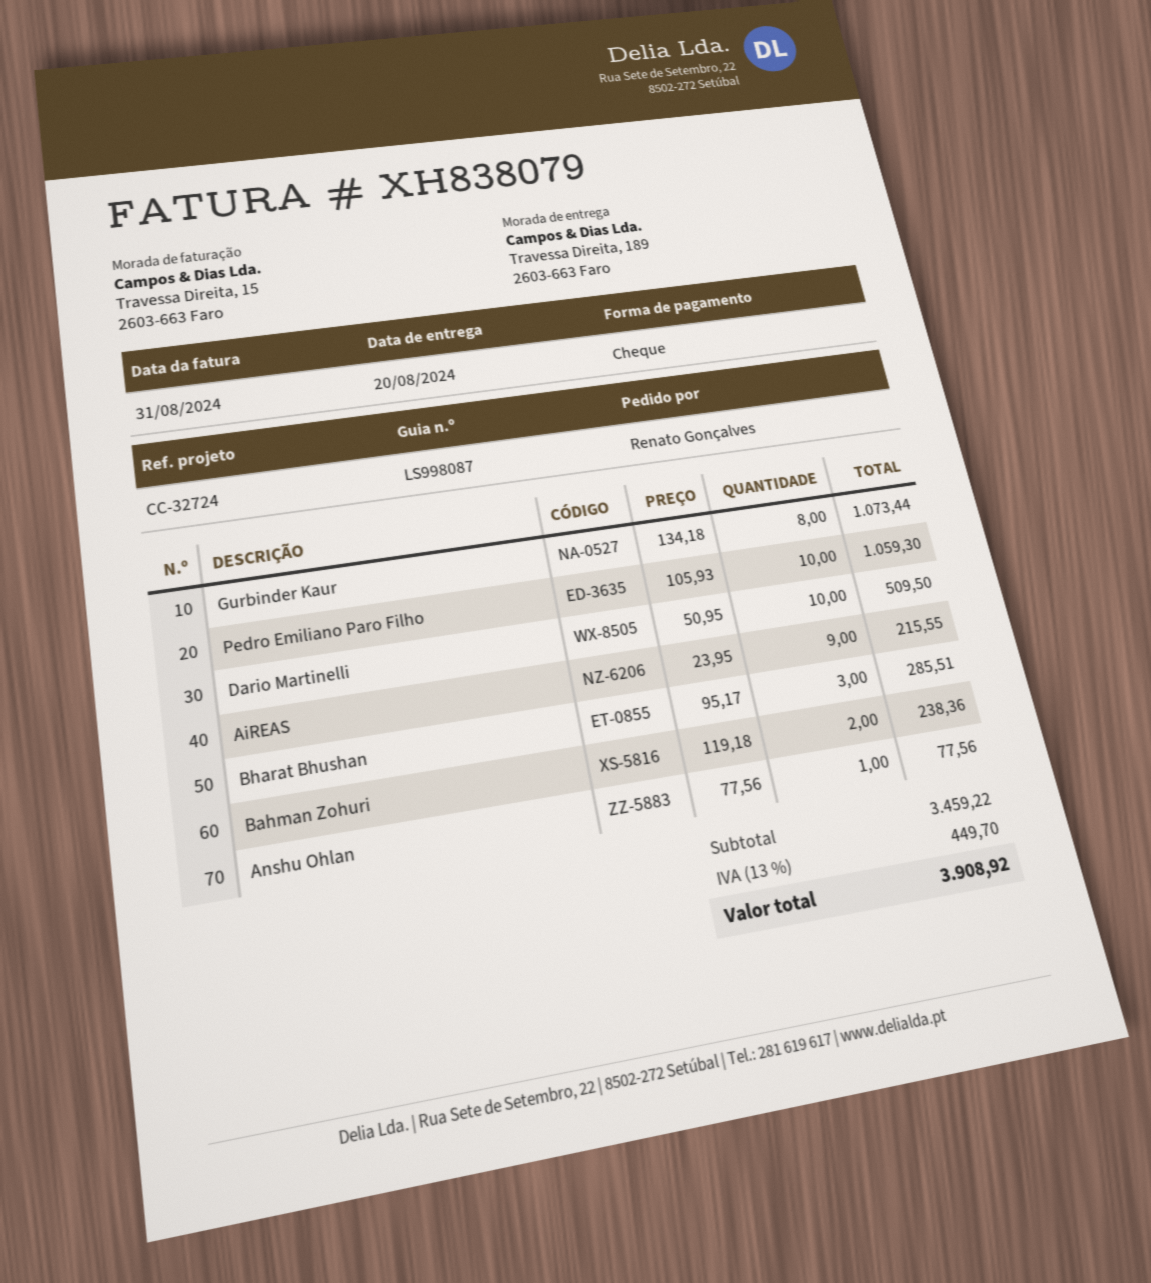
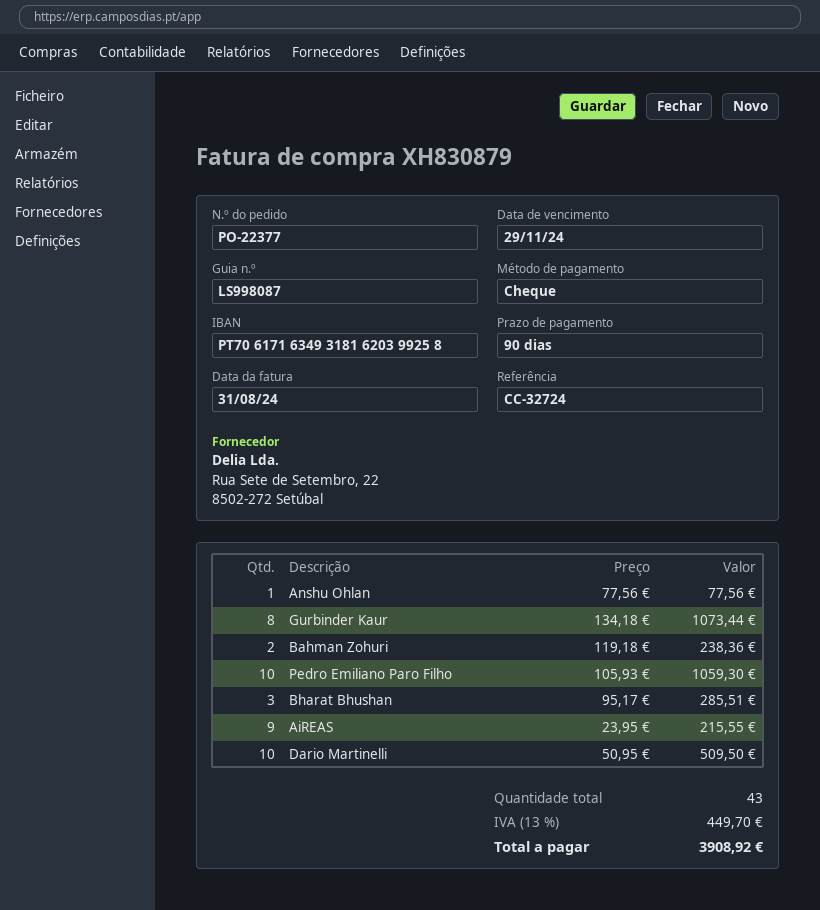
invoice number: XH838079 -> XH830879

